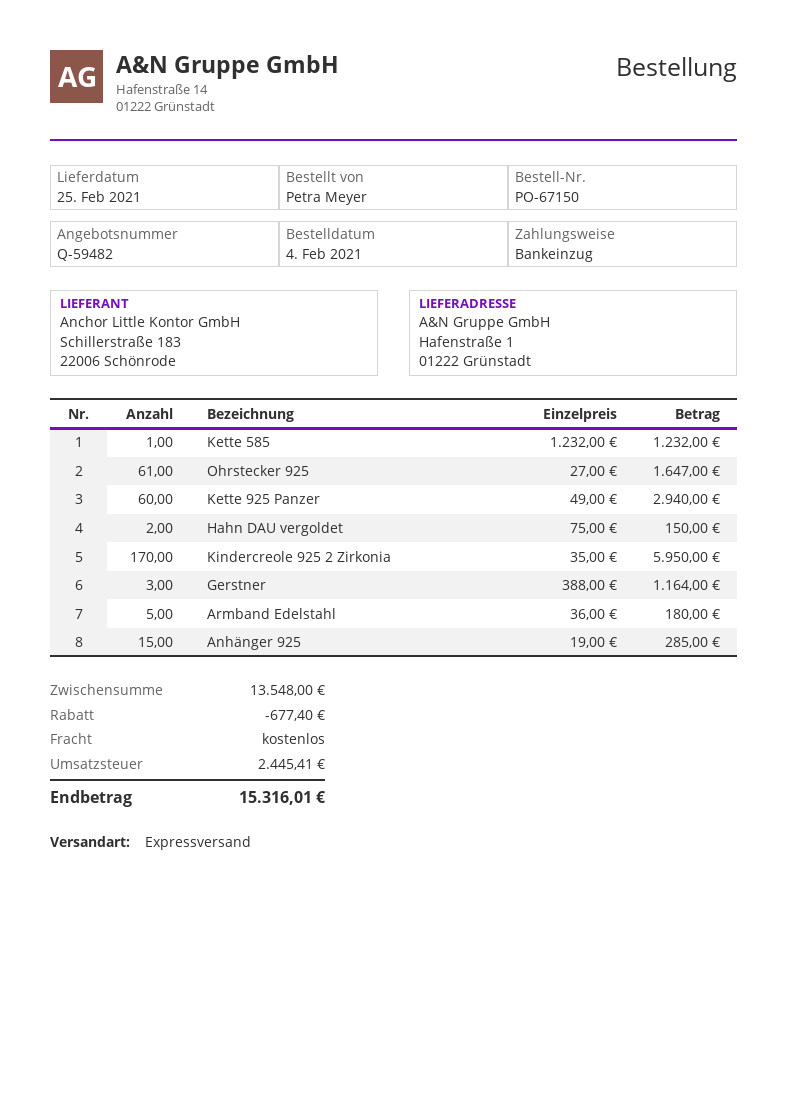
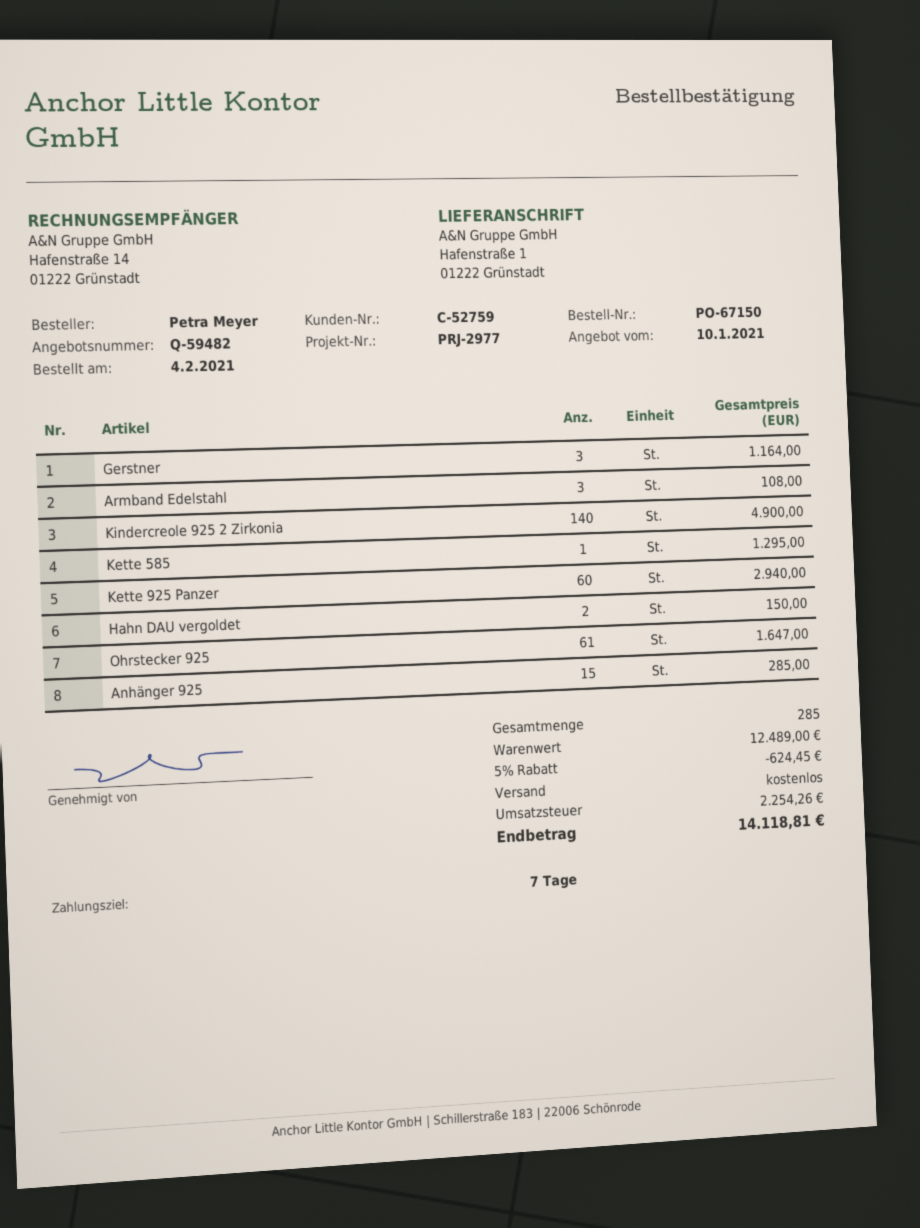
Kette 585: 1 for 1232.00 -> 1 for 1295.00
Kindercreole 925 2 Zirkonia: 170 for 5950.00 -> 140 for 4900.00
Armband Edelstahl: 5 for 180.00 -> 3 for 108.00
subtotal: 13548.00 -> 12489.00
discount: 677.40 -> 624.45
tax: 2445.41 -> 2254.26
total: 15316.01 -> 14118.81

